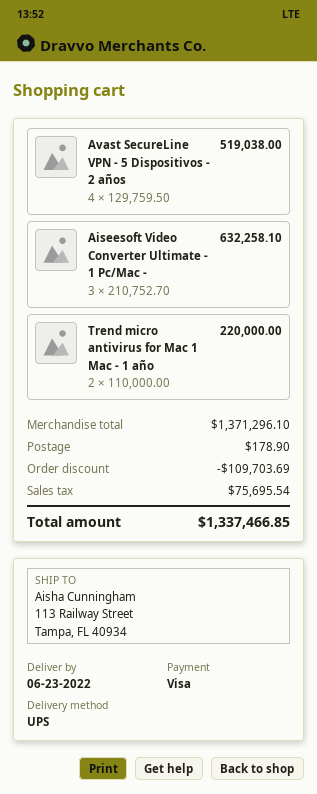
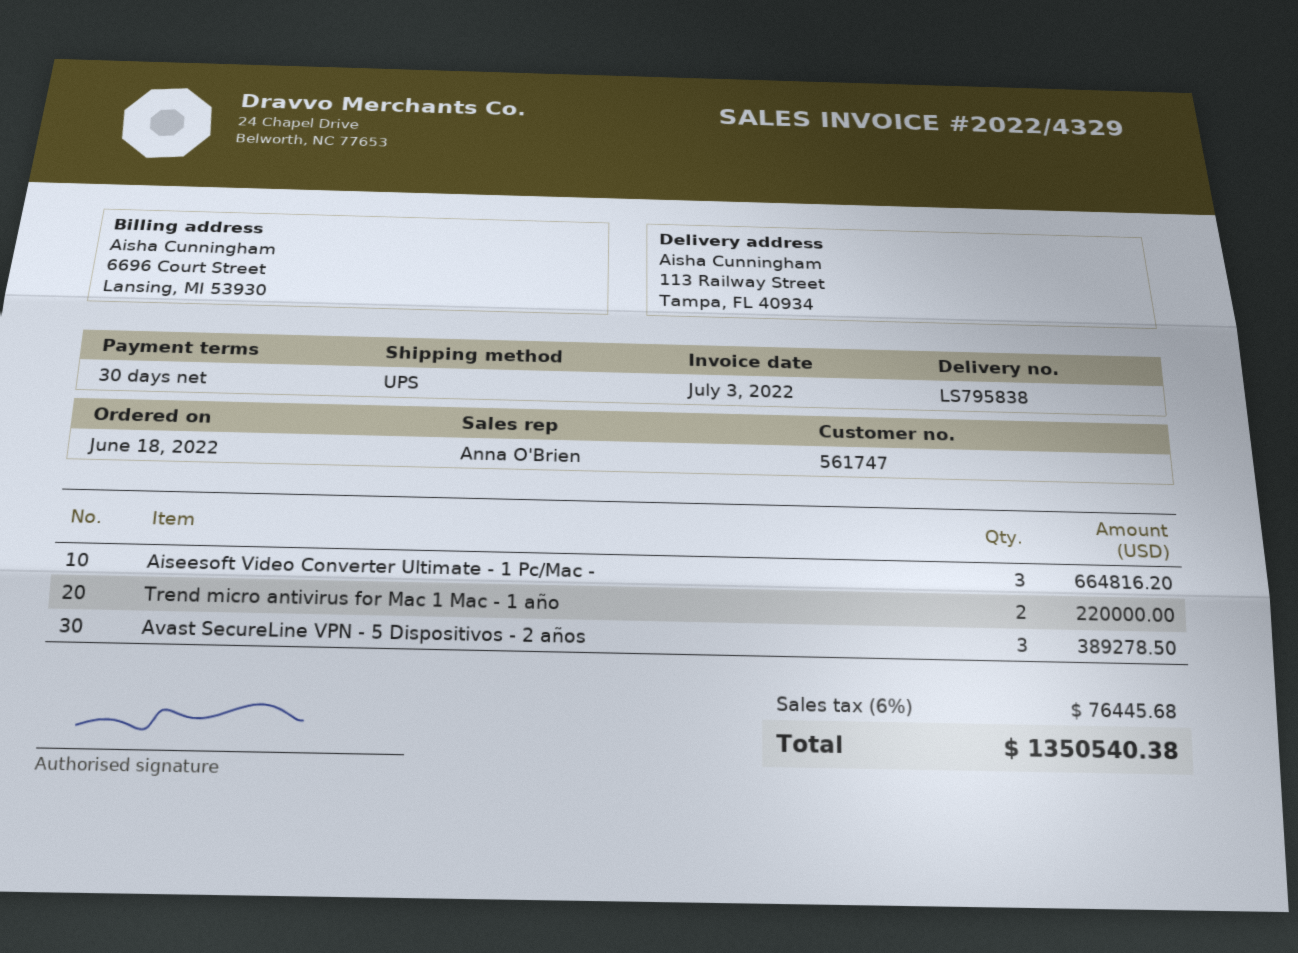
Avast SecureLine VPN - 5 Dispositivos - 2 años: 4 for 519038.00 -> 3 for 389278.50
Aiseesoft Video Converter Ultimate - 1 Pc/Mac -: 3 for 632258.10 -> 3 for 664816.20
discount: 109703.69 -> none
shipping: 178.90 -> none
tax: 75695.54 -> 76445.68
total: 1337466.85 -> 1350540.38

